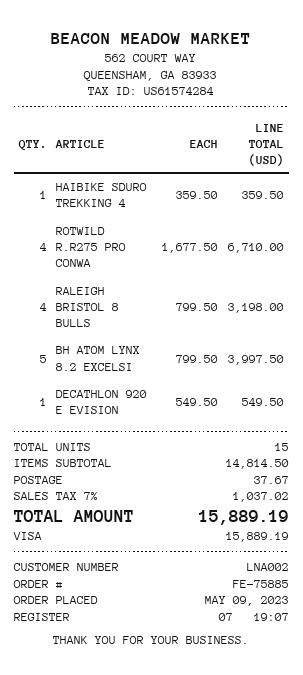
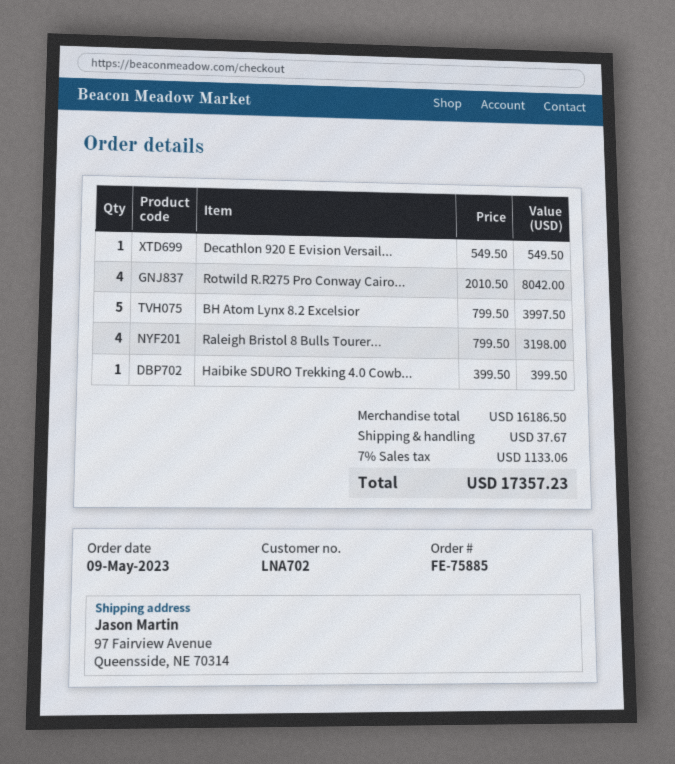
customer number: LNA002 -> LNA702
HAIBIKE SDURO TREKKING 4: 1 x 359.50 = 359.50 -> 1 x 399.50 = 399.50
ROTWILD R.R275 PRO CONWA: 4 x 1677.50 = 6710.00 -> 4 x 2010.50 = 8042.00
subtotal: 14814.50 -> 16186.50
tax: 7% = 1037.02 -> 7% = 1133.06
total: 15889.19 -> 17357.23

